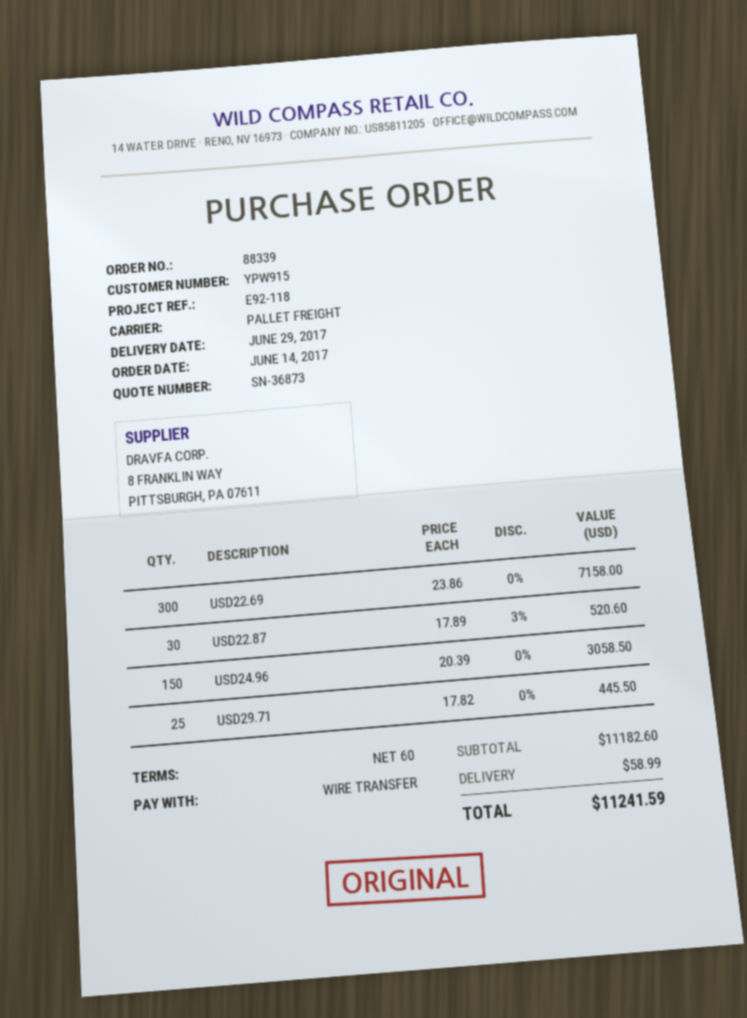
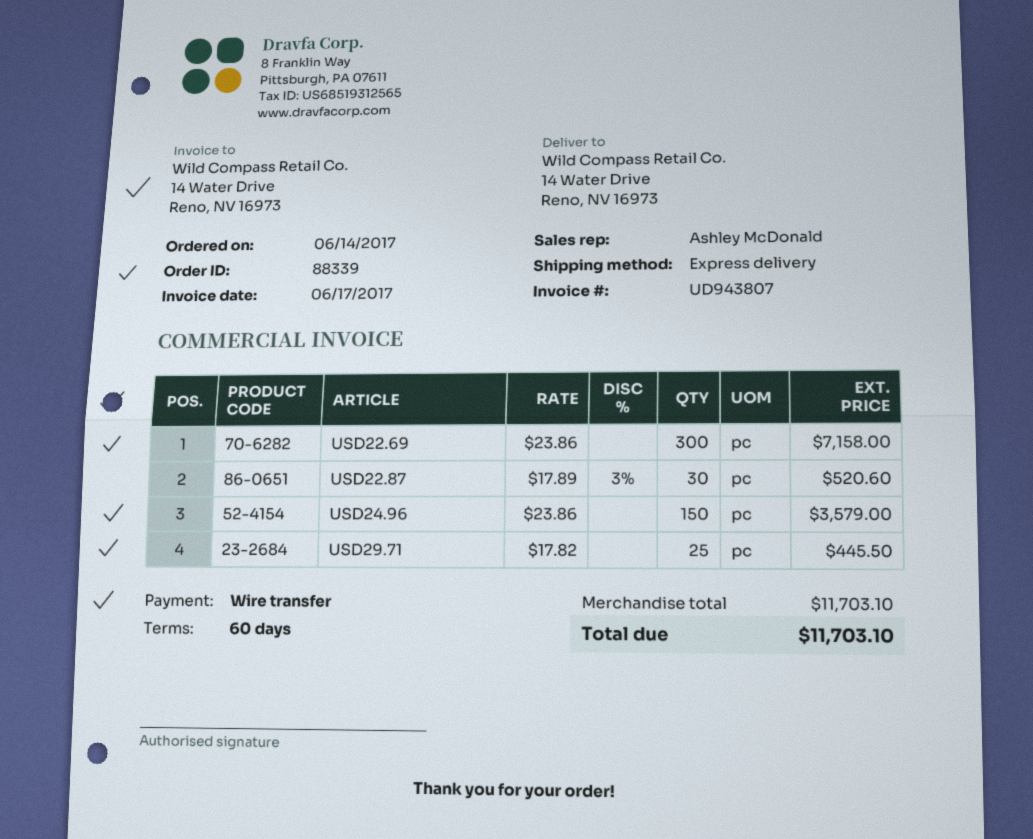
shipping method: pallet freight -> express
USD24.96: 150 x 20.39 = 3058.50 -> 150 x 23.86 = 3579.00
subtotal: 11182.60 -> 11703.10
shipping: 58.99 -> none
total: 11241.59 -> 11703.10

